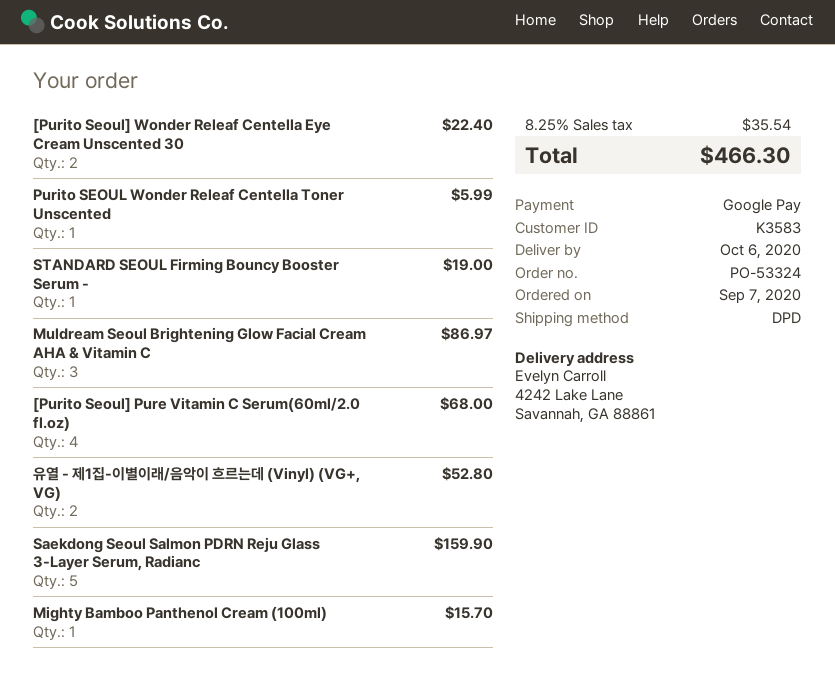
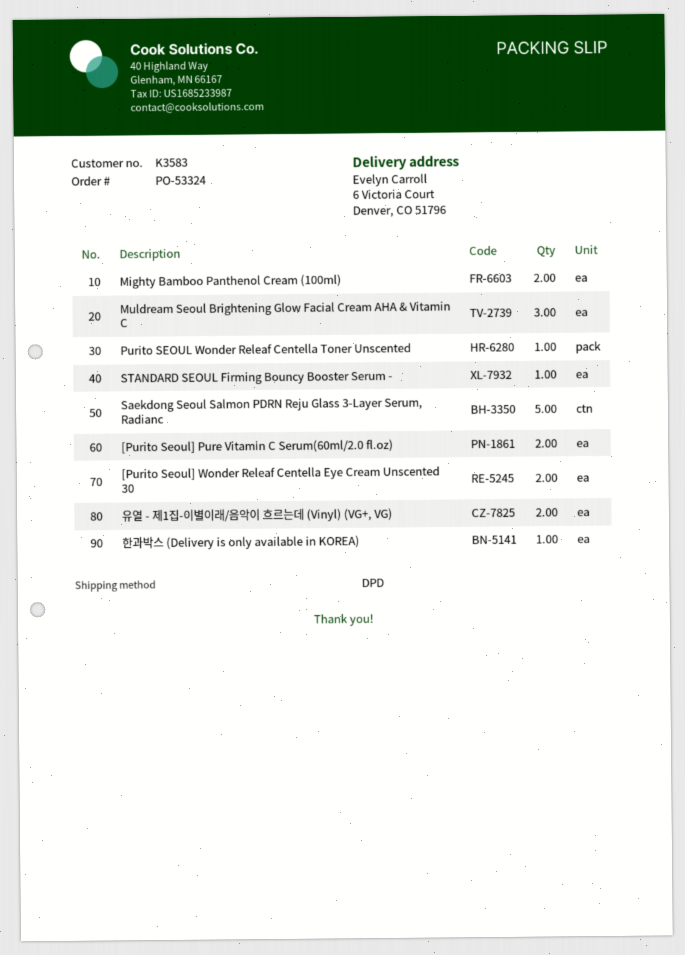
ship to: 4242 Lake Lane, Savannah, GA 88861 -> 6 Victoria Court, Denver, CO 51796
[Purito Seoul] Pure Vitamin C Serum(60ml/2.0 fl.oz): 4 -> 2
Mighty Bamboo Panthenol Cream (100ml): 1 -> 2
한과박스 (Delivery is only available in KOREA): none -> 1

